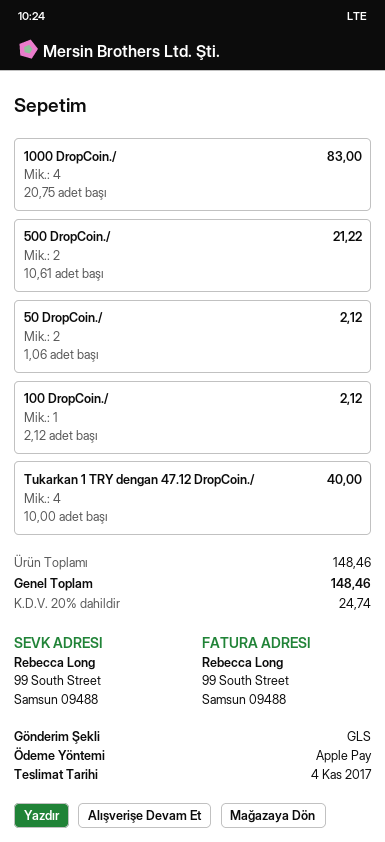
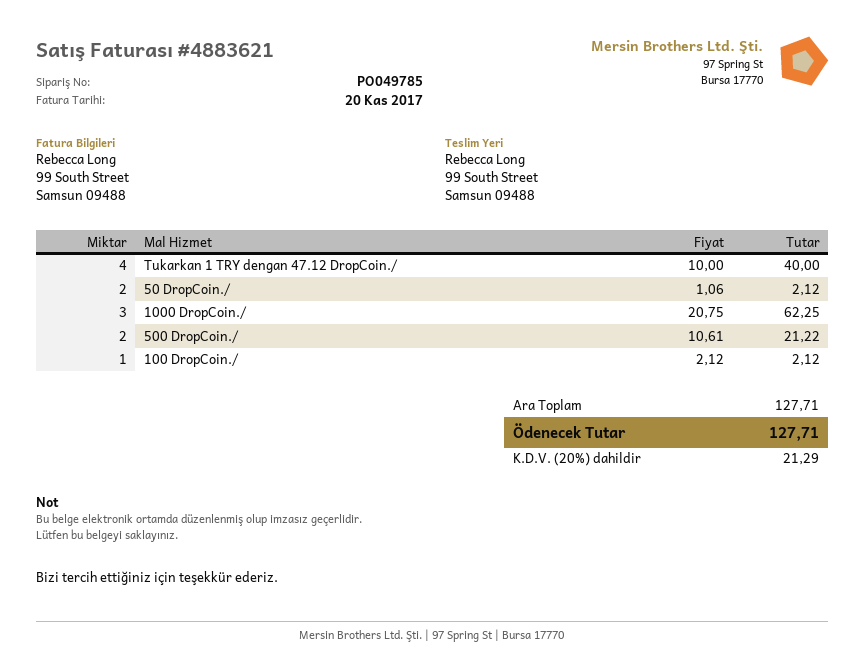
1000 DropCoin./: 4 x 20.75 = 83.00 -> 3 x 20.75 = 62.25
subtotal: 148.46 -> 127.71
tax: 20% = 24.74 -> 20% = 21.29
total: 148.46 -> 127.71

